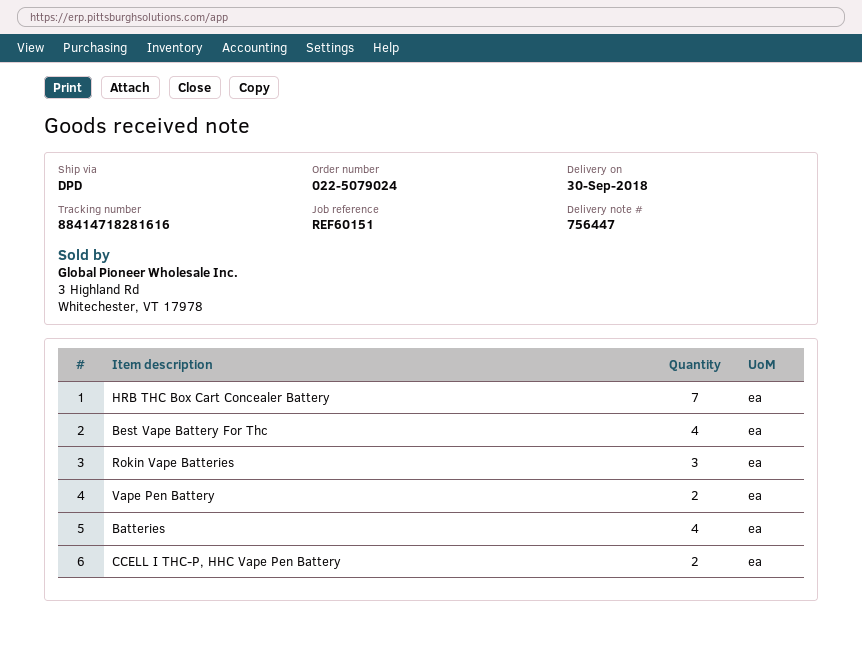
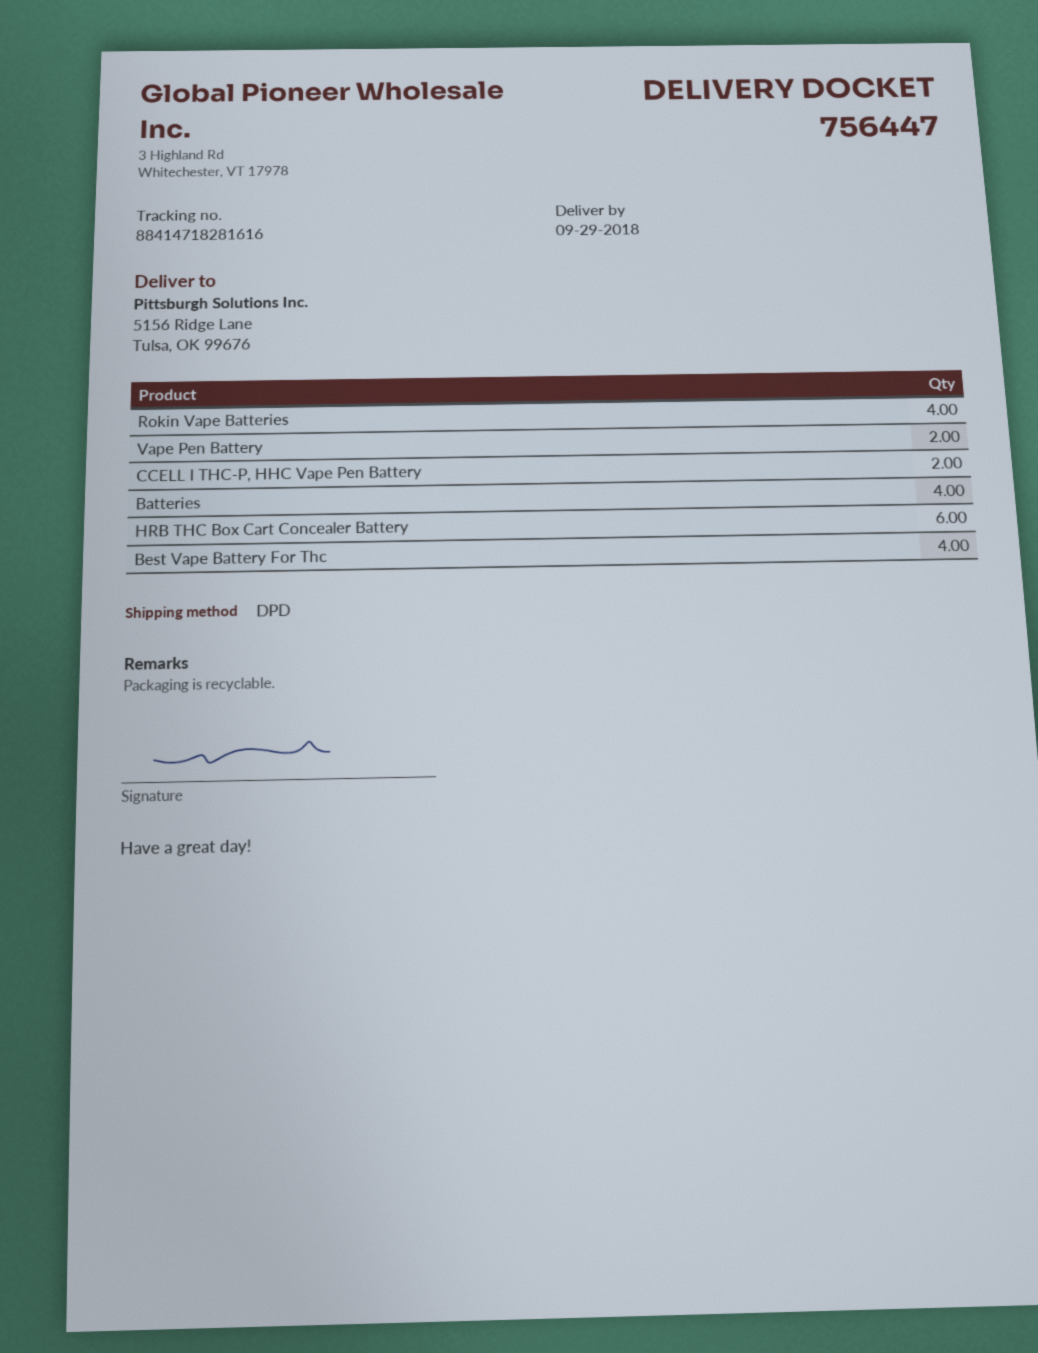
delivery date: 2018-09-30 -> 2018-09-29
HRB THC Box Cart Concealer Battery: 7 -> 6
Rokin Vape Batteries: 3 -> 4

